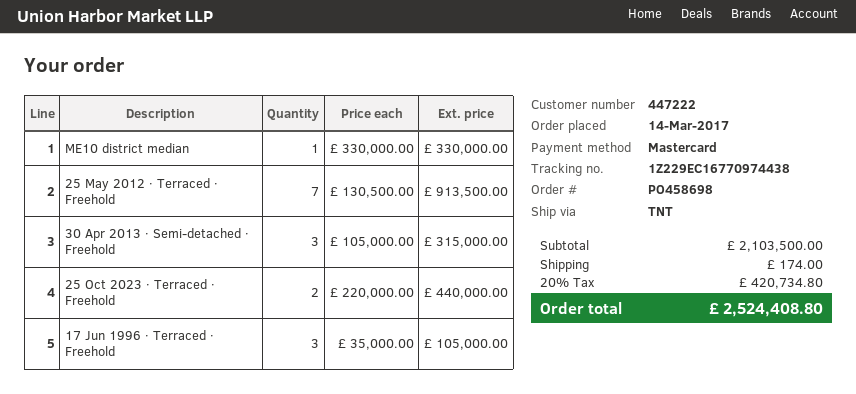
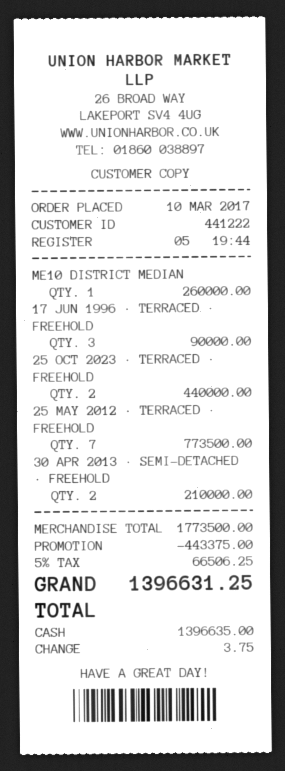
order date: 2017-03-14 -> 2017-03-10
customer number: 447222 -> 441222
payment method: Mastercard -> cash
ME10 district median: 1 for 330000.00 -> 1 for 260000.00
25 May 2012 · Terraced · Freehold: 7 for 913500.00 -> 7 for 773500.00
30 Apr 2013 · Semi-detached · Freehold: 3 for 315000.00 -> 2 for 210000.00
17 Jun 1996 · Terraced · Freehold: 3 for 105000.00 -> 3 for 90000.00
subtotal: 2103500.00 -> 1773500.00
discount: none -> 443375.00
shipping: 174.00 -> none
tax: 20% = 420734.80 -> 5% = 66506.25
total: 2524408.80 -> 1396631.25

